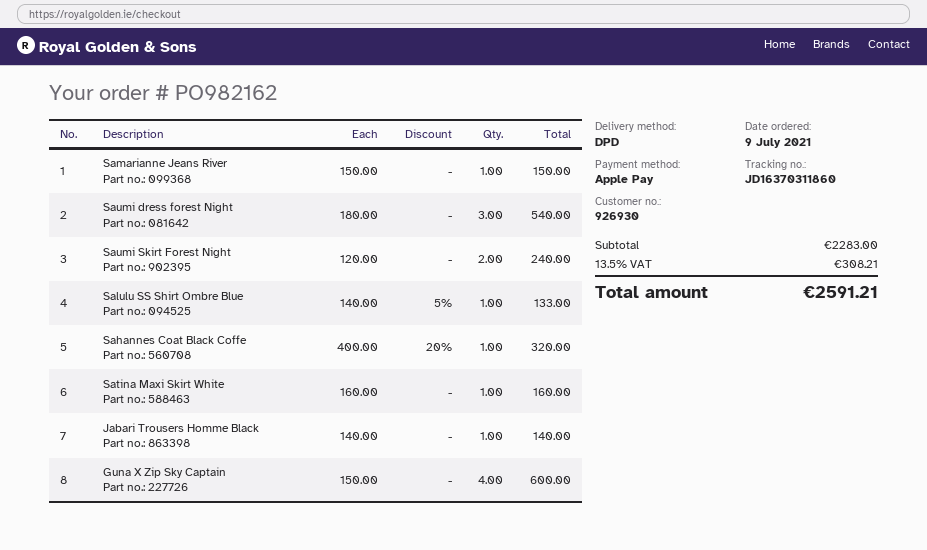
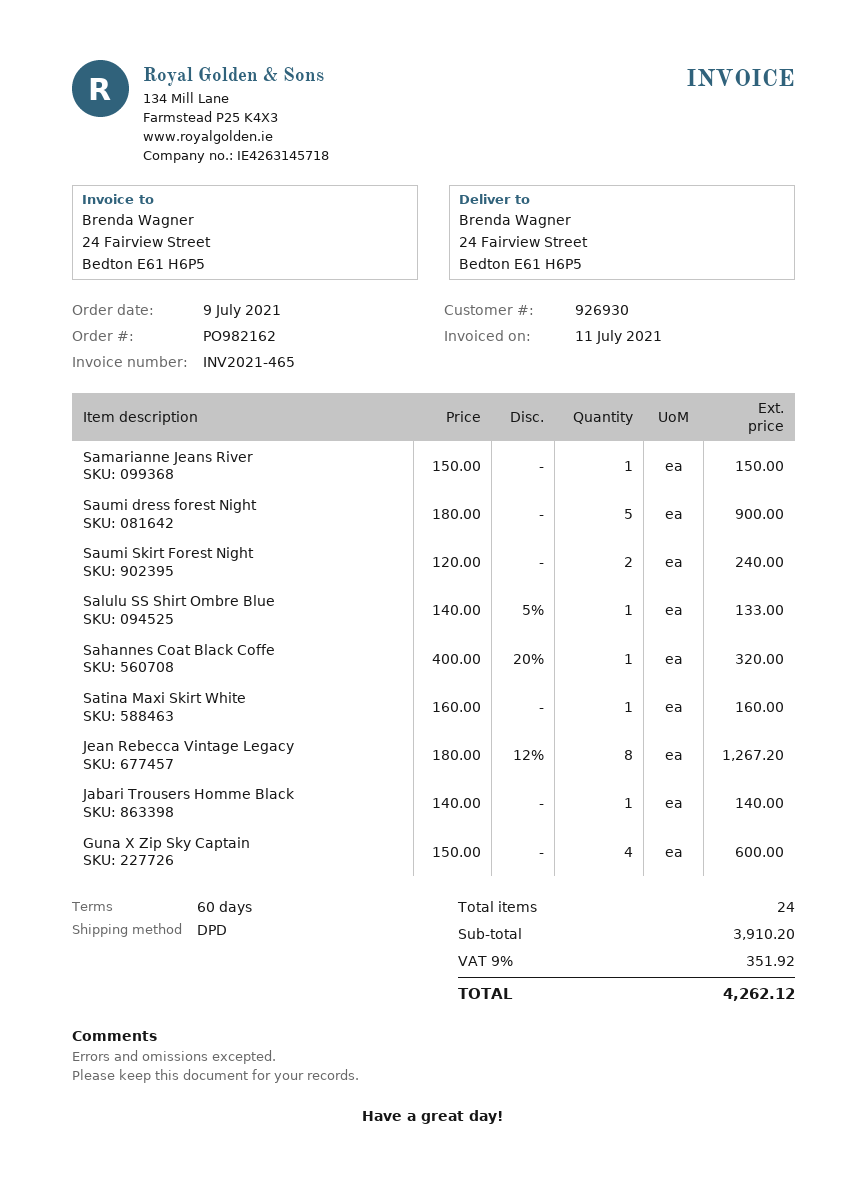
Saumi dress forest Night: 3 x 180.00 = 540.00 -> 5 x 180.00 = 900.00
Jean Rebecca Vintage Legacy: none -> 8 x 180.00 - 12% = 1267.20
subtotal: 2283.00 -> 3910.20
tax: 13.5% = 308.21 -> 9% = 351.92
total: 2591.21 -> 4262.12

